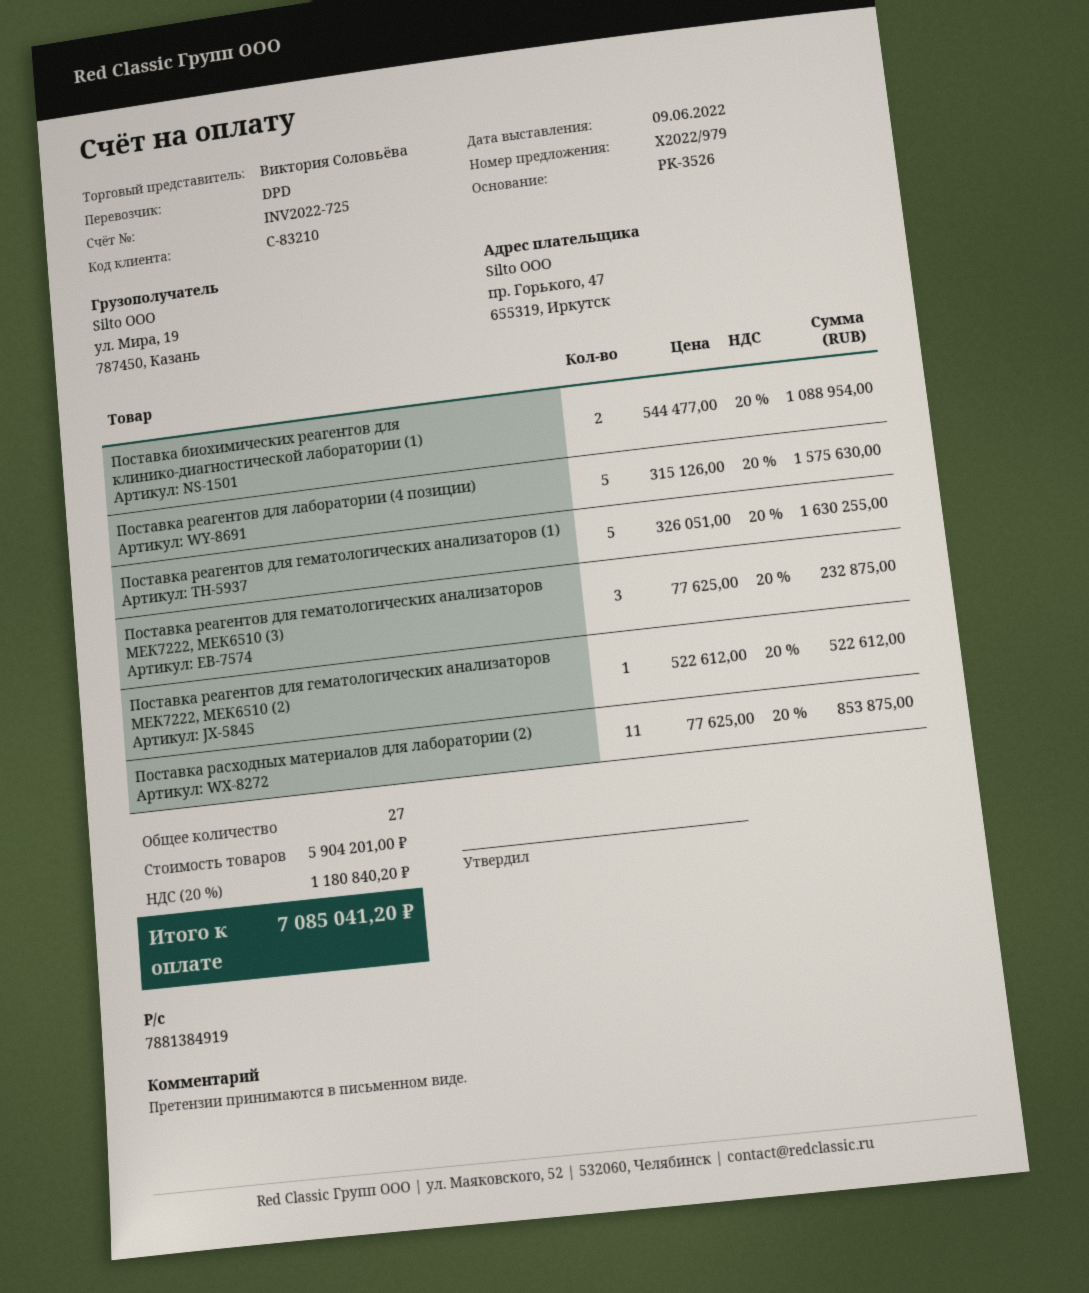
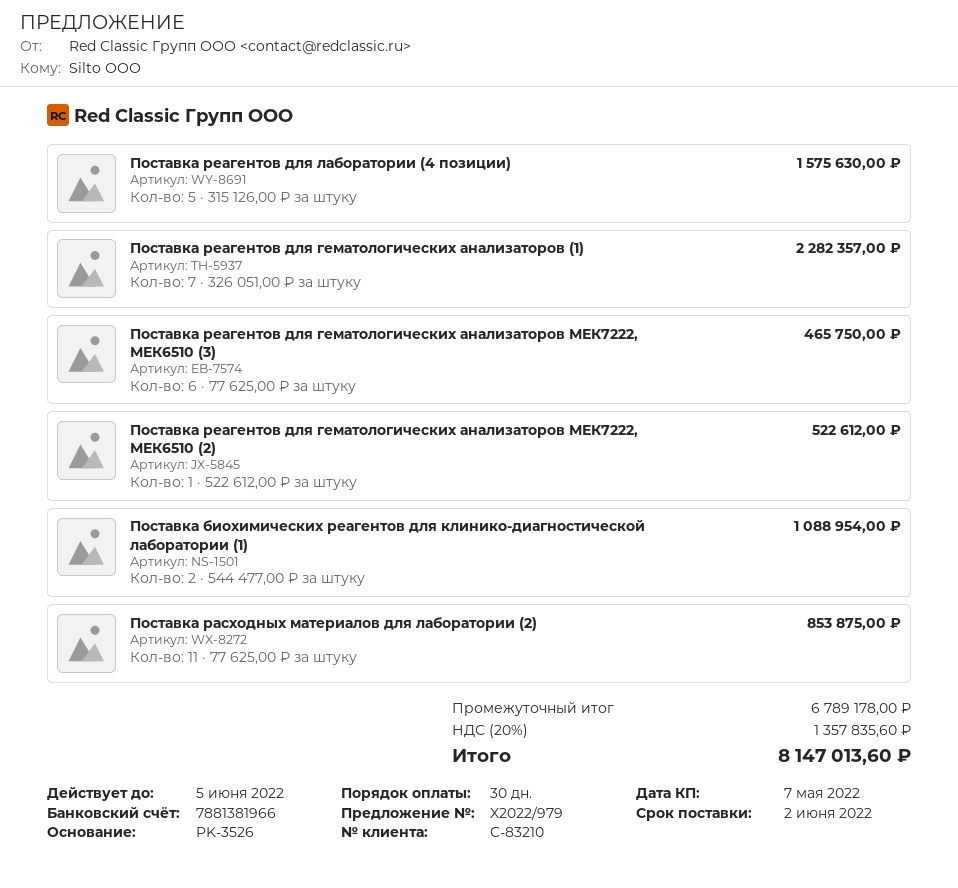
bank account: 7881384919 -> 7881381966
Поставка реагентов для гематологических анализаторов (1): 5 x 326051.00 = 1630255.00 -> 7 x 326051.00 = 2282357.00
Поставка реагентов для гематологических анализаторов МЕК7222, МЕК6510 (3): 3 x 77625.00 = 232875.00 -> 6 x 77625.00 = 465750.00
subtotal: 5904201.00 -> 6789178.00
tax: 20% = 1180840.20 -> 20% = 1357835.60
total: 7085041.20 -> 8147013.60

